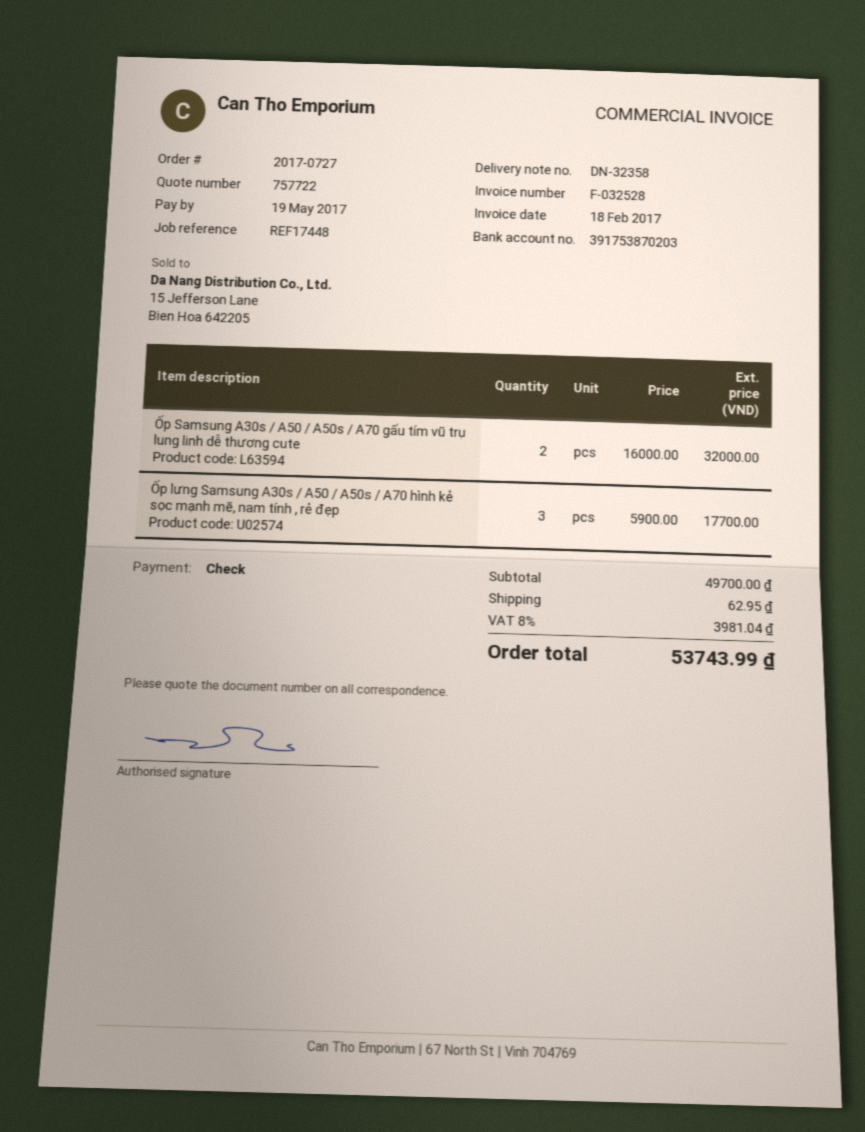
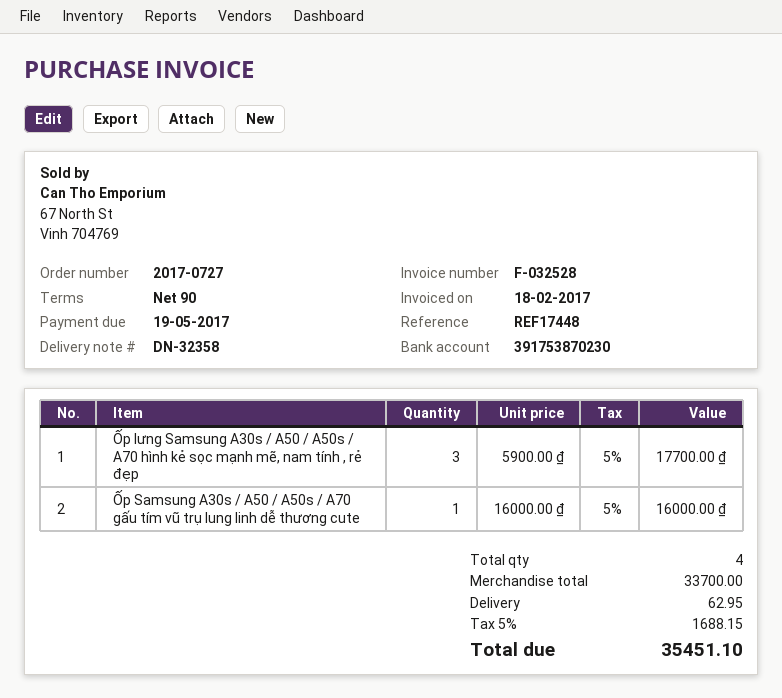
bank account: 391753870203 -> 391753870230
Ốp Samsung A30s / A50 / A50s / A70 gấu tím vũ trụ lung linh dễ thương cute: 2 x 16000.00 = 32000.00 -> 1 x 16000.00 = 16000.00
subtotal: 49700.00 -> 33700.00
tax: 8% = 3981.04 -> 5% = 1688.15
total: 53743.99 -> 35451.10

